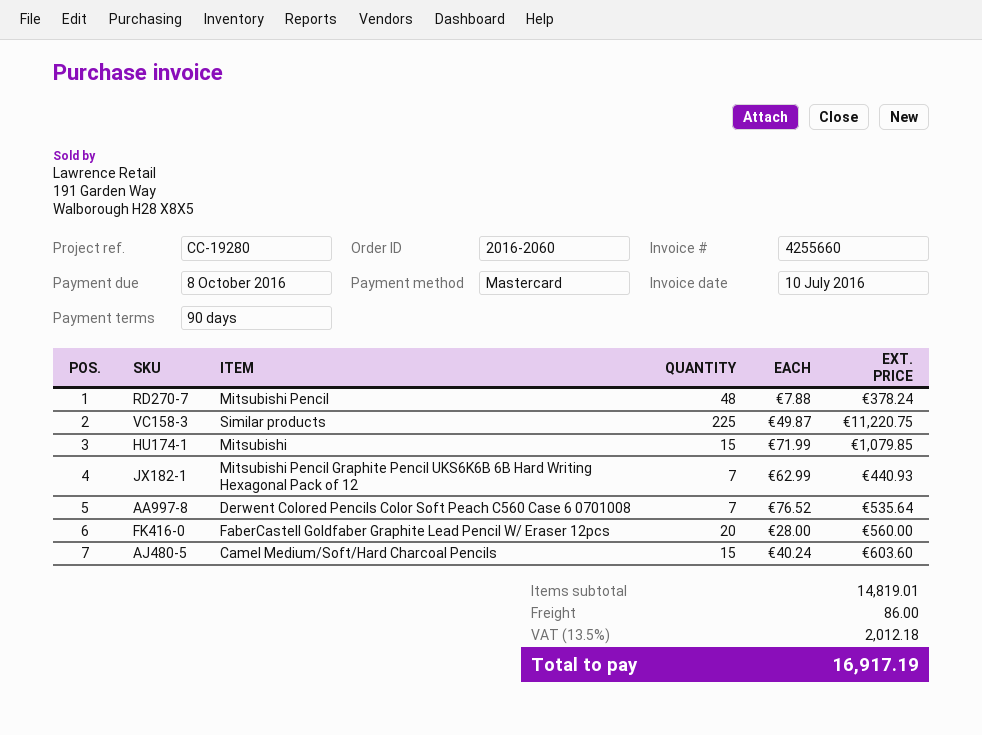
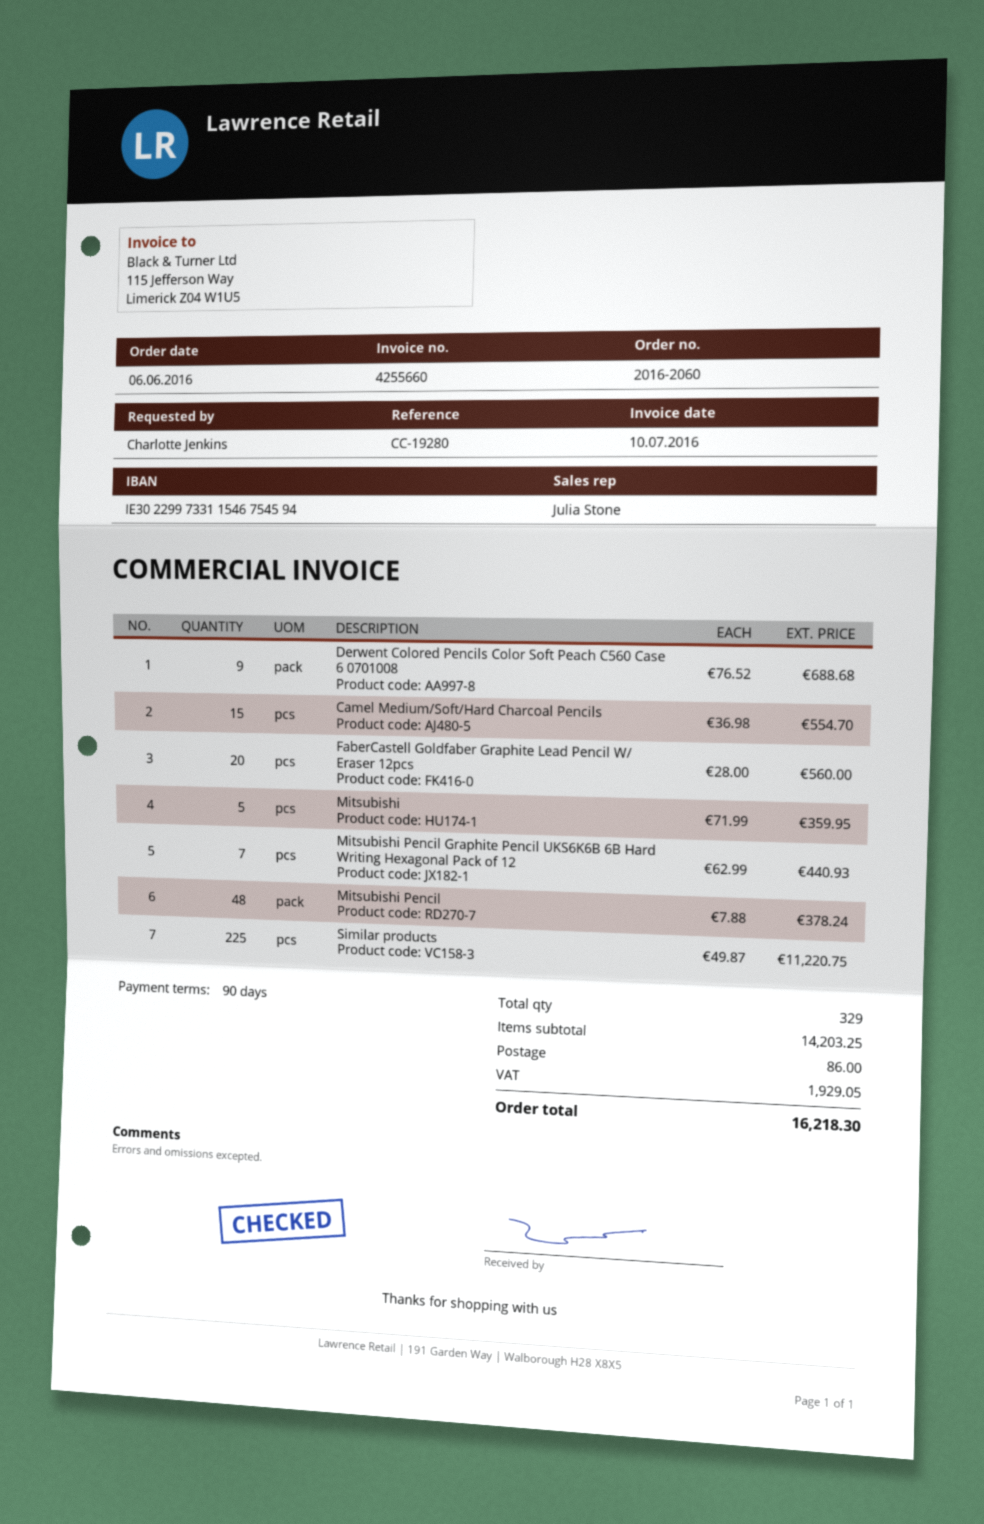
Mitsubishi: 15 x 71.99 = 1079.85 -> 5 x 71.99 = 359.95
Derwent Colored Pencils Color Soft Peach C560 Case 6 0701008: 7 x 76.52 = 535.64 -> 9 x 76.52 = 688.68
Camel Medium/Soft/Hard Charcoal Pencils: 15 x 40.24 = 603.60 -> 15 x 36.98 = 554.70
subtotal: 14819.01 -> 14203.25
tax: 2012.18 -> 1929.05
total: 16917.19 -> 16218.30

